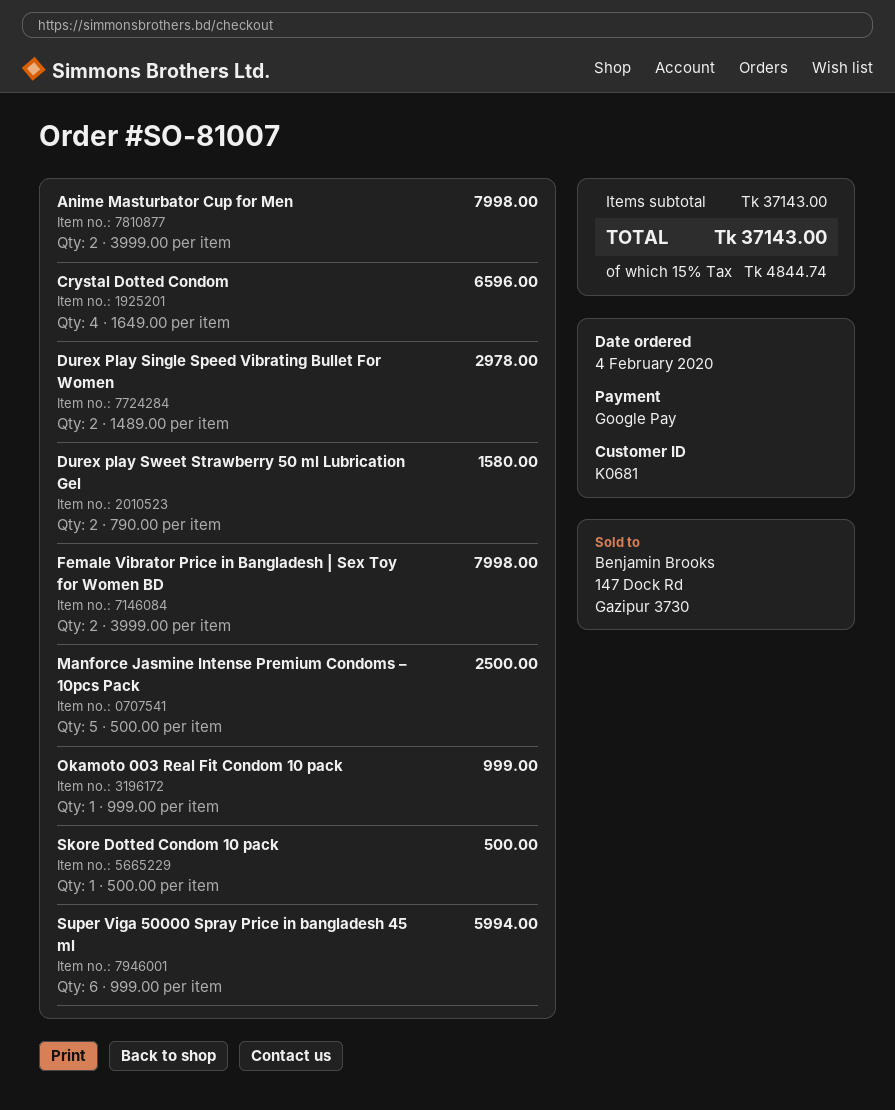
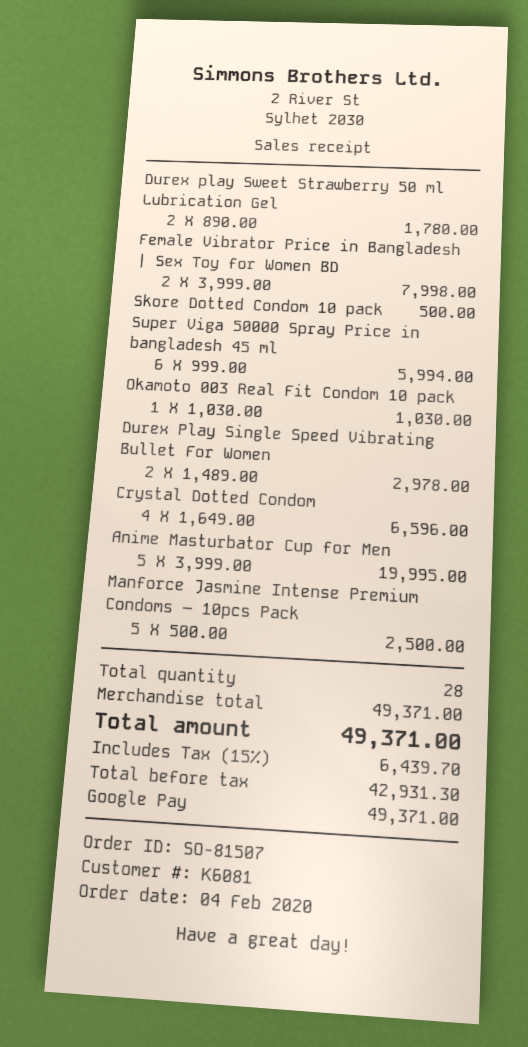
order number: SO-81007 -> SO-81507
customer number: K0681 -> K6081
Anime Masturbator Cup for Men: 2 x 3999.00 = 7998.00 -> 5 x 3999.00 = 19995.00
Durex play Sweet Strawberry 50 ml Lubrication Gel: 2 x 790.00 = 1580.00 -> 2 x 890.00 = 1780.00
Okamoto 003 Real Fit Condom 10 pack: 1 x 999.00 = 999.00 -> 1 x 1030.00 = 1030.00
subtotal: 37143.00 -> 49371.00
tax: 15% = 4844.74 -> 15% = 6439.70
total: 37143.00 -> 49371.00

